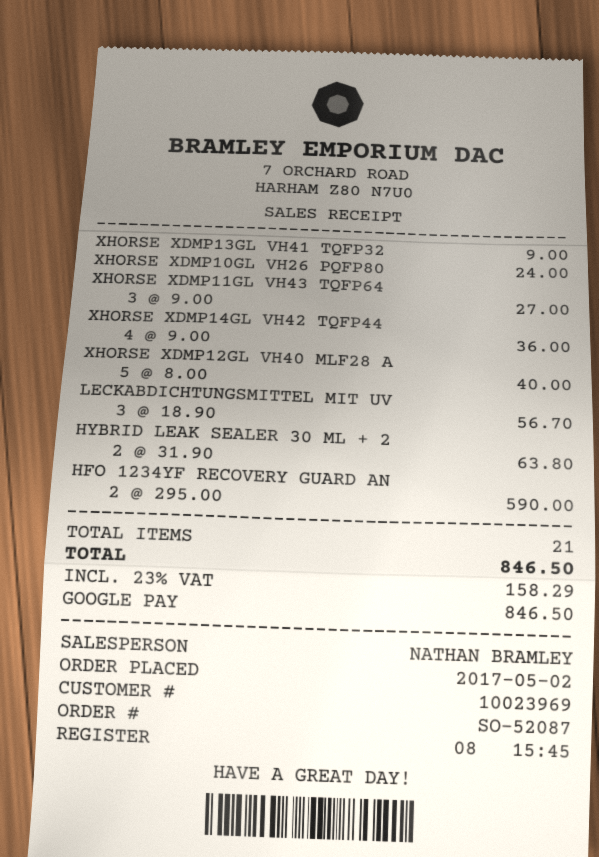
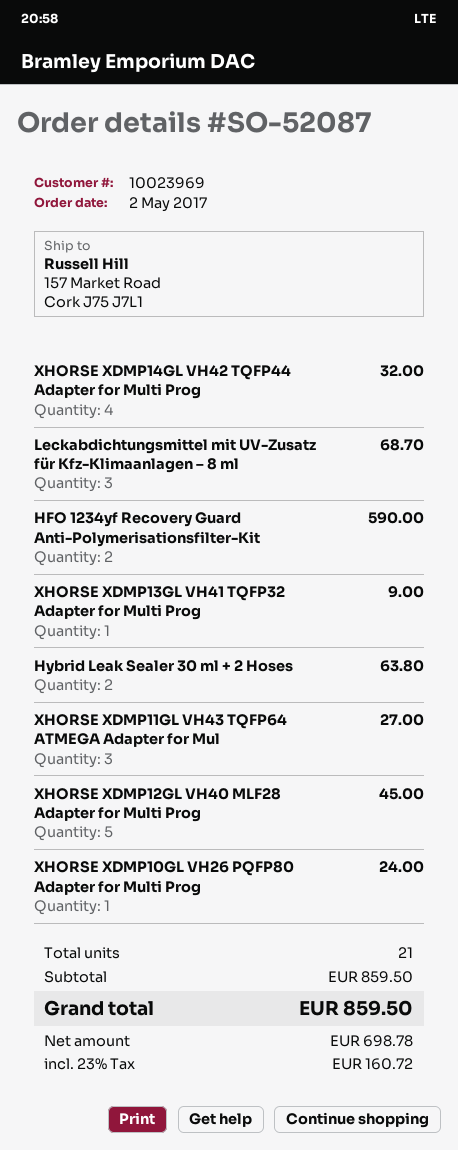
XHORSE XDMP14GL VH42 TQFP44: 4 for 36.00 -> 4 for 32.00
XHORSE XDMP12GL VH40 MLF28 A: 5 for 40.00 -> 5 for 45.00
LECKABDICHTUNGSMITTEL MIT UV: 3 for 56.70 -> 3 for 68.70
tax: 23% = 158.29 -> 23% = 160.72
total: 846.50 -> 859.50

